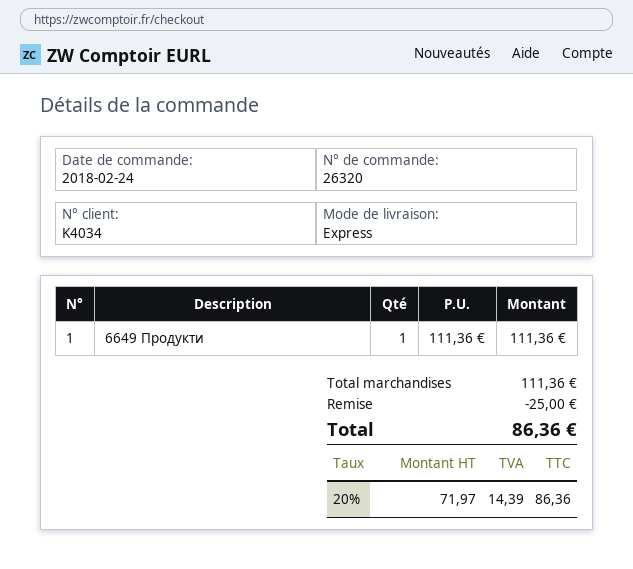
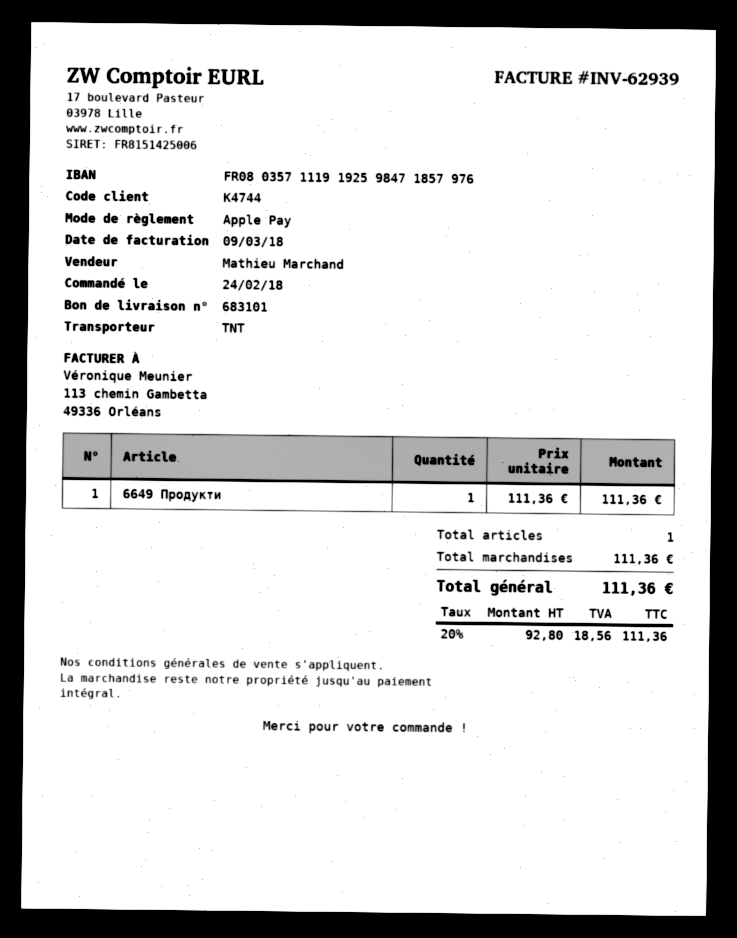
customer number: K4034 -> K4744
shipping method: express -> TNT
discount: 25.00 -> none
net: 71.97 -> 92.80
tax: 20% = 14.39 -> 20% = 18.56
total: 86.36 -> 111.36

